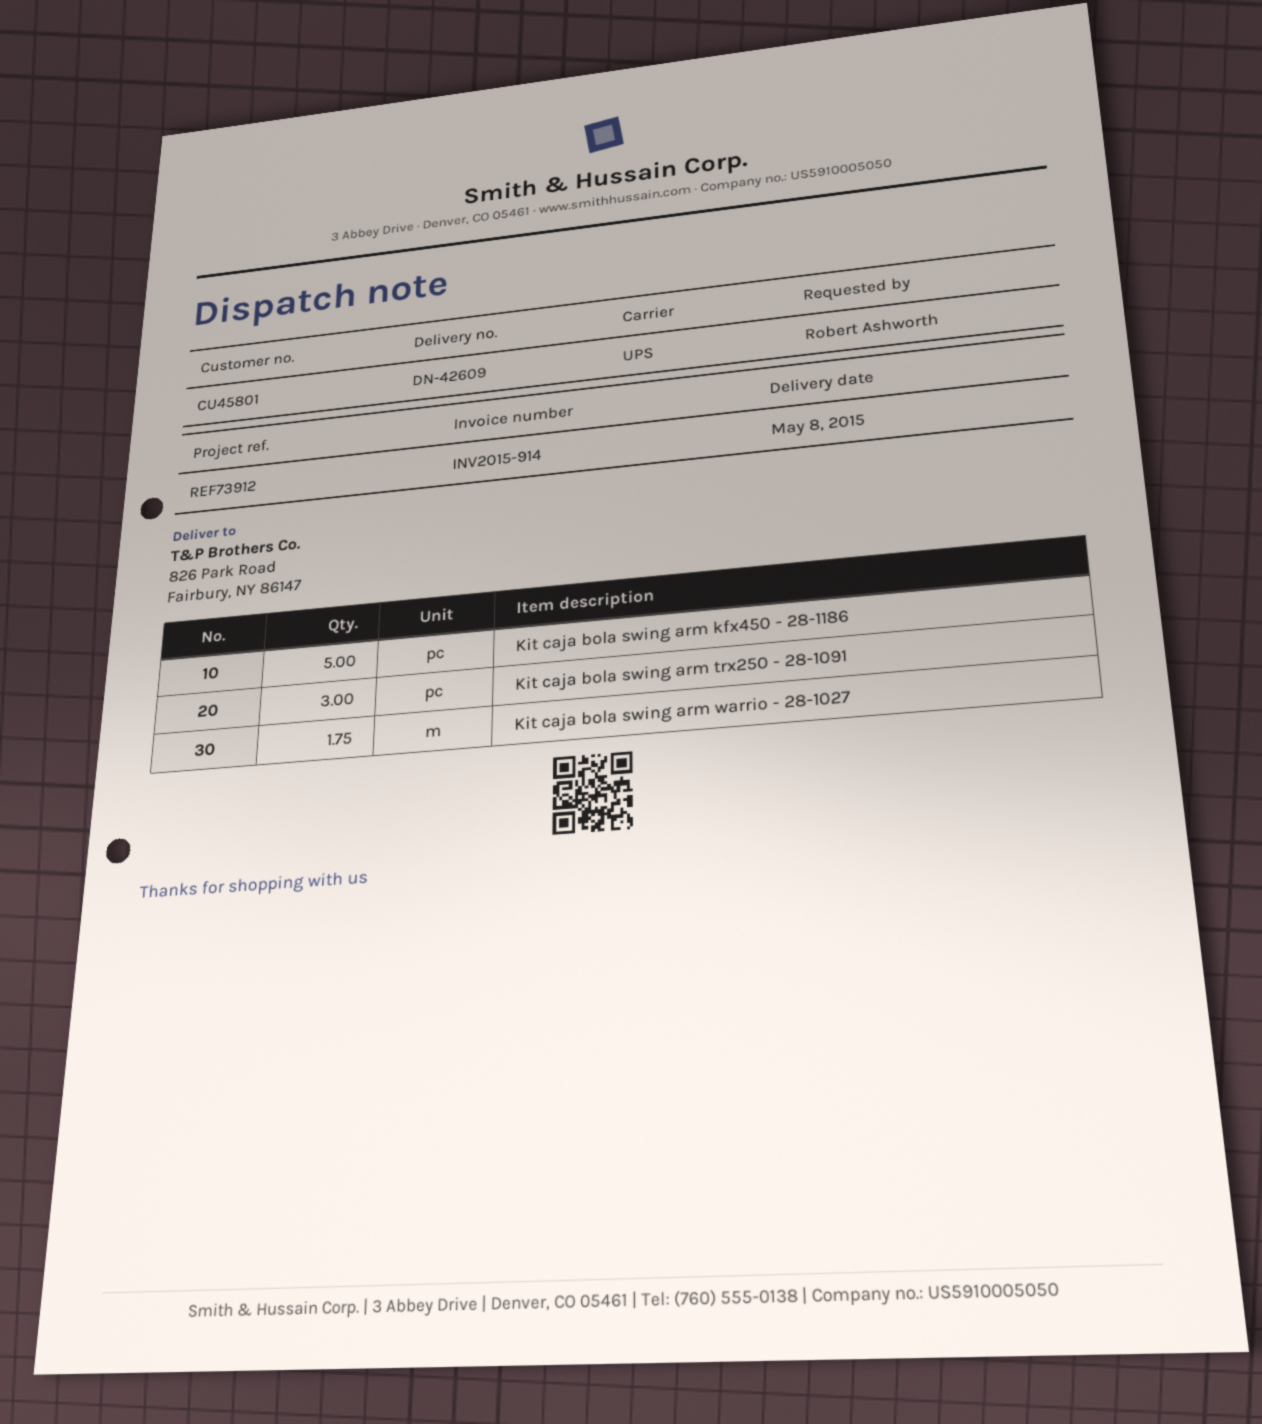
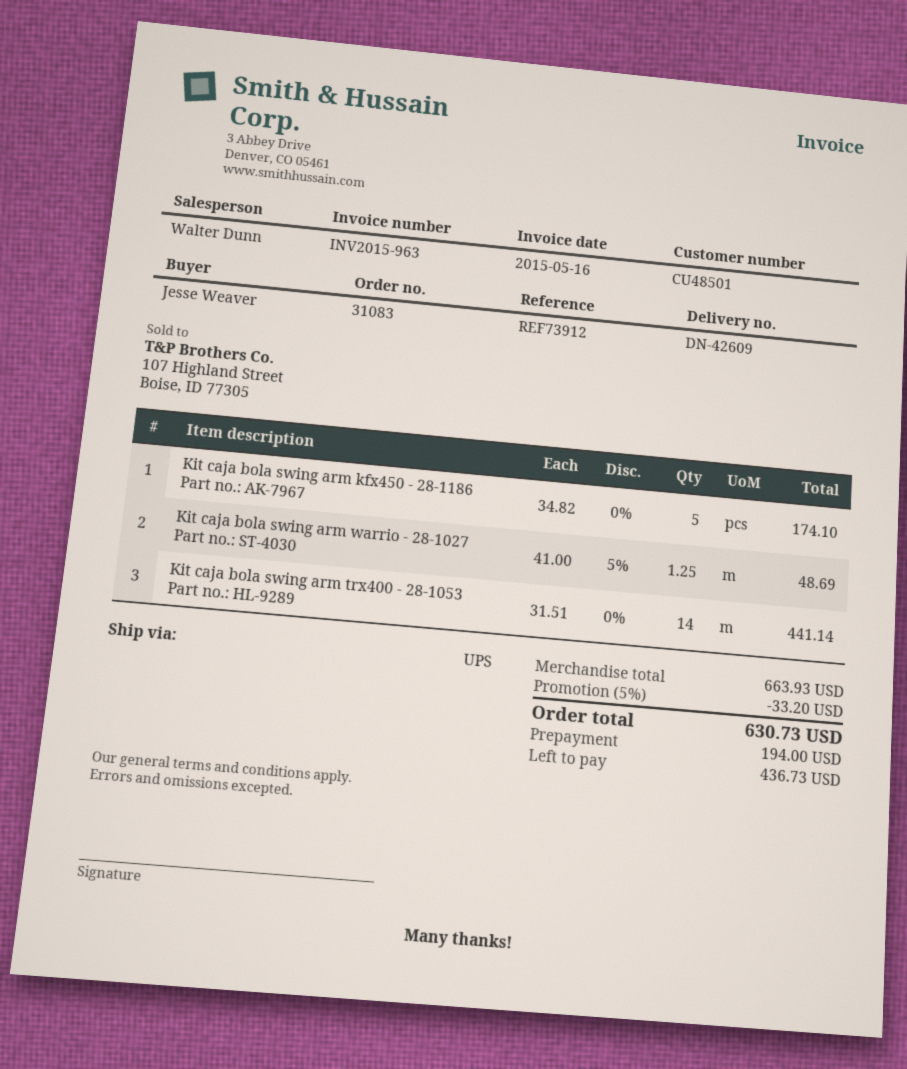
invoice number: INV2015-914 -> INV2015-963
customer number: CU45801 -> CU48501
ordered by: Robert Ashworth -> Jesse Weaver
Kit caja bola swing arm trx250 - 28-1091: 3 -> none
Kit caja bola swing arm warrio - 28-1027: 1.75 -> 1.25
Kit caja bola swing arm trx400 - 28-1053: none -> 14

